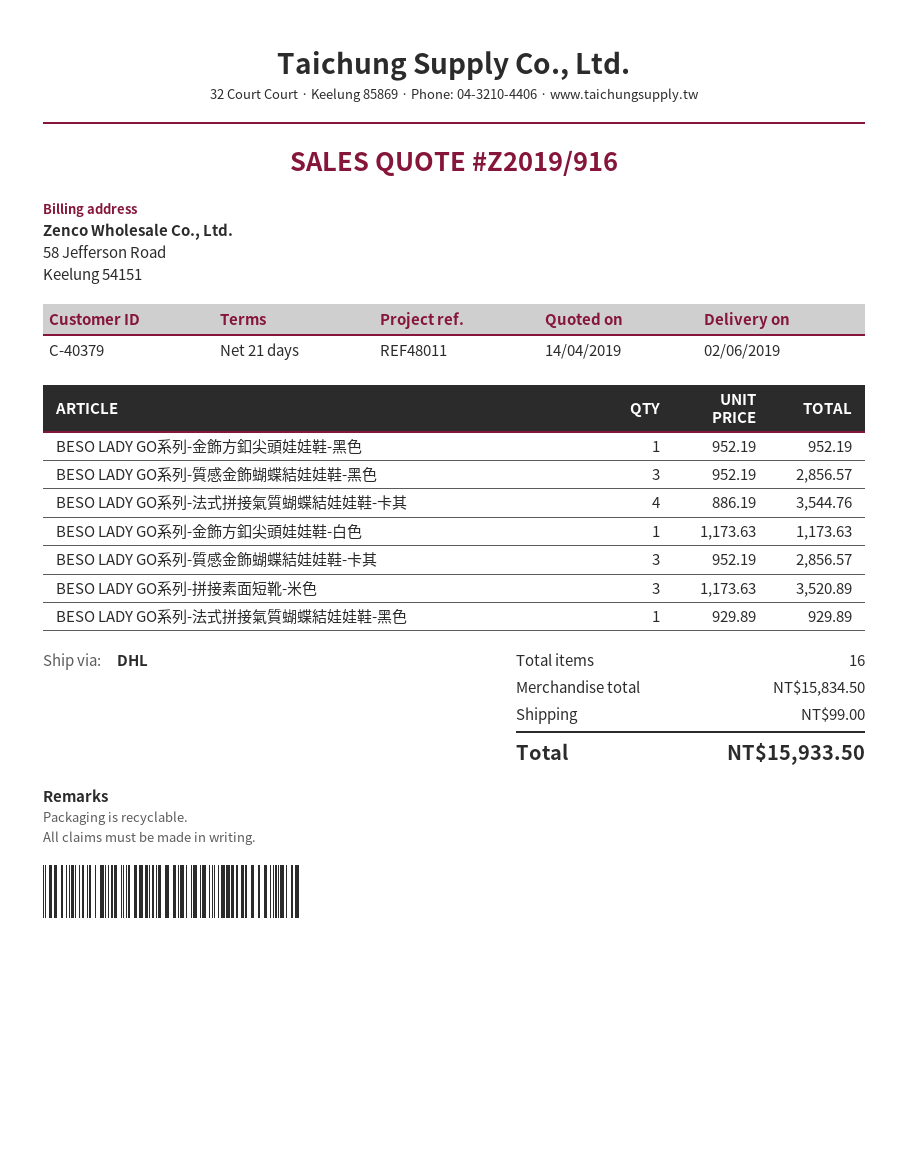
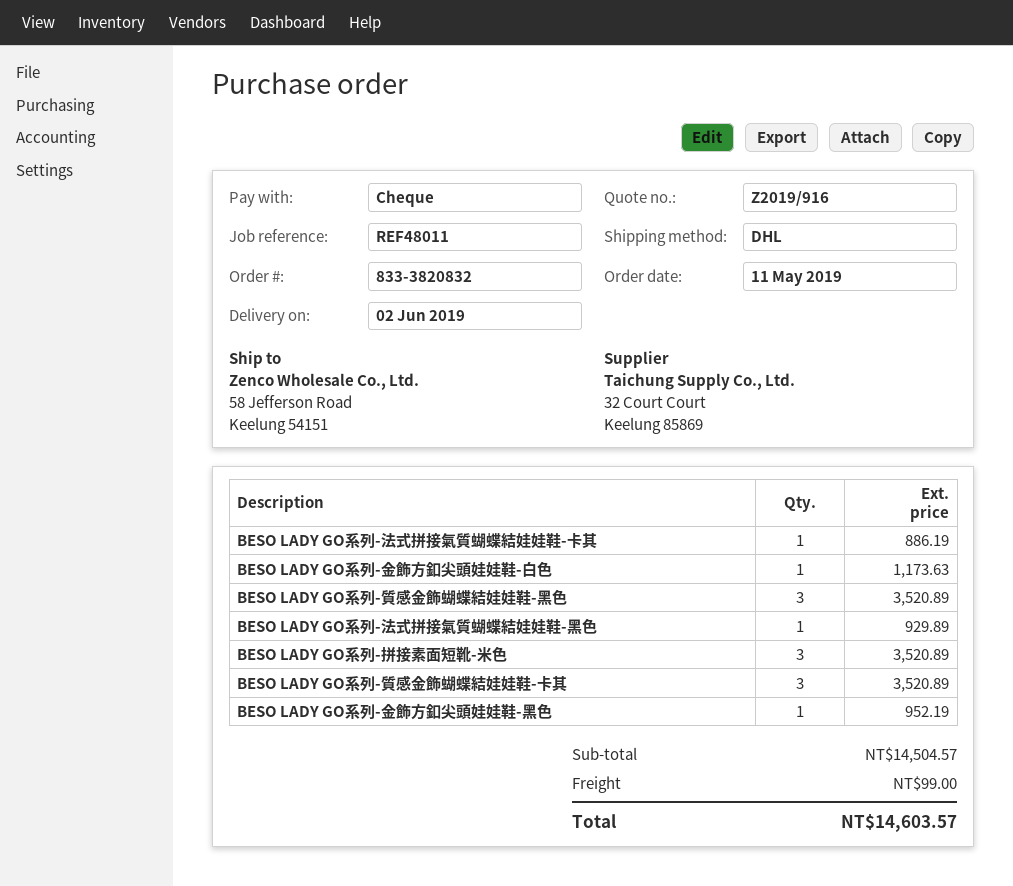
BESO LADY GO系列-質感金飾蝴蝶結娃娃鞋-黑色: 3 for 2856.57 -> 3 for 3520.89
BESO LADY GO系列-法式拼接氣質蝴蝶結娃娃鞋-卡其: 4 for 3544.76 -> 1 for 886.19
BESO LADY GO系列-質感金飾蝴蝶結娃娃鞋-卡其: 3 for 2856.57 -> 3 for 3520.89
subtotal: 15834.50 -> 14504.57
total: 15933.50 -> 14603.57

